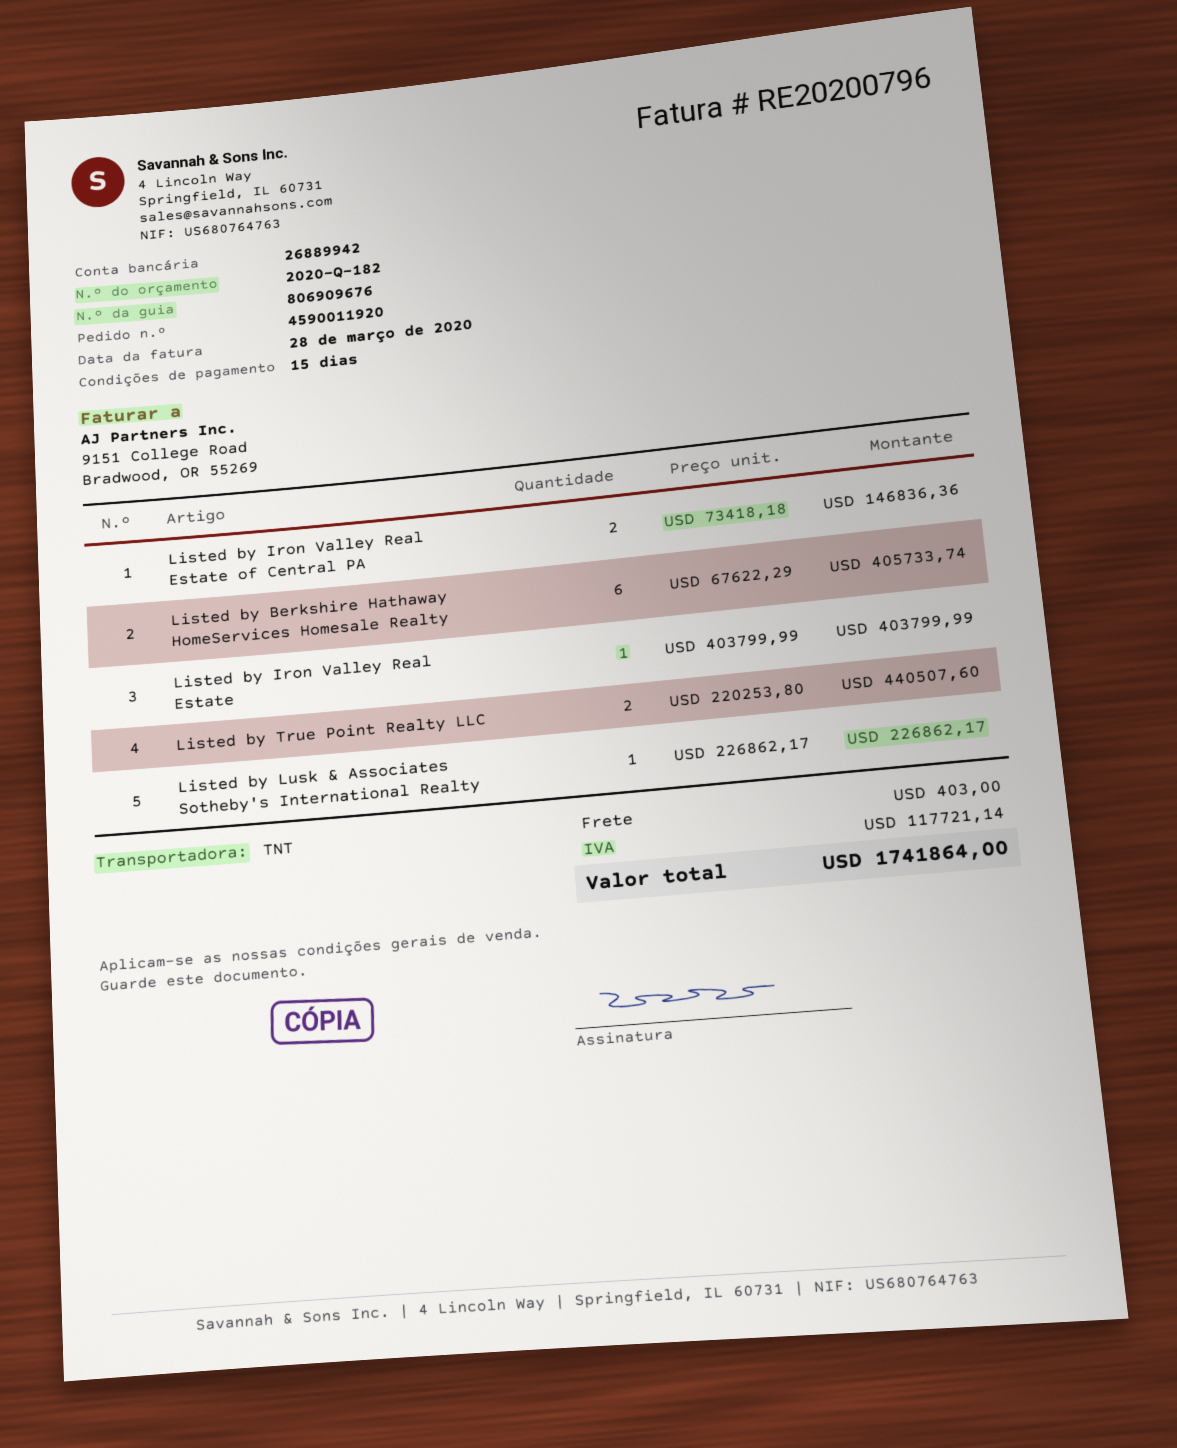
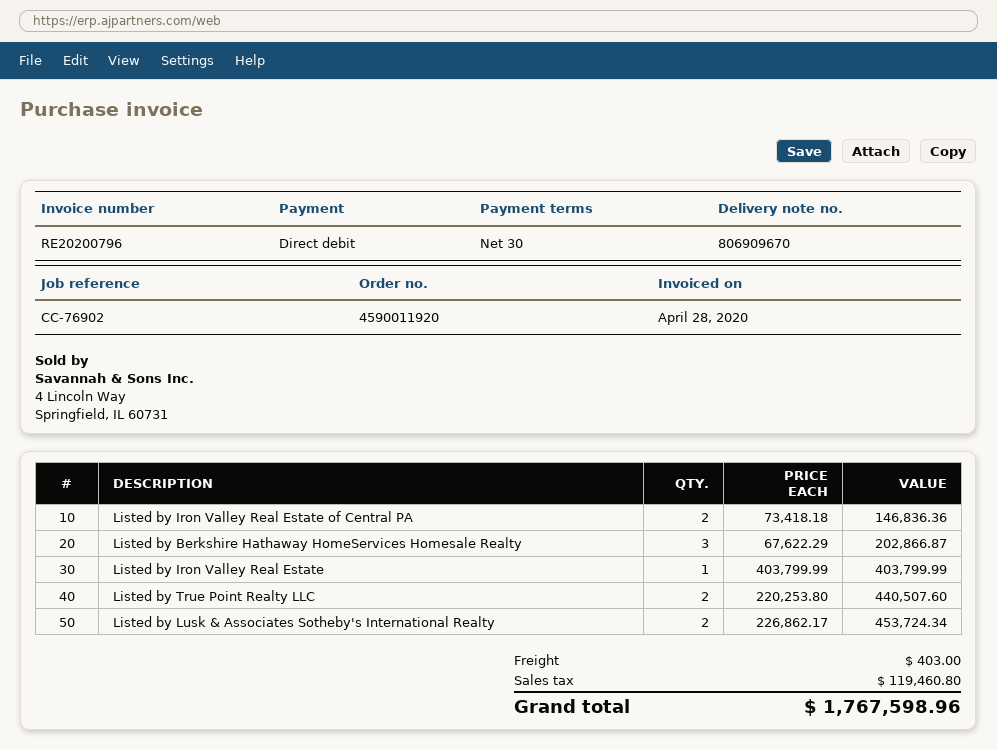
delivery note number: 806909676 -> 806909670
invoice date: 2020-03-28 -> 2020-04-28
payment terms: 15 days -> 30 days
Listed by Berkshire Hathaway HomeServices Homesale Realty: 6 x 67622.29 = 405733.74 -> 3 x 67622.29 = 202866.87
Listed by Lusk & Associates Sotheby's International Realty: 1 x 226862.17 = 226862.17 -> 2 x 226862.17 = 453724.34
tax: 117721.14 -> 119460.80
total: 1741864.00 -> 1767598.96

